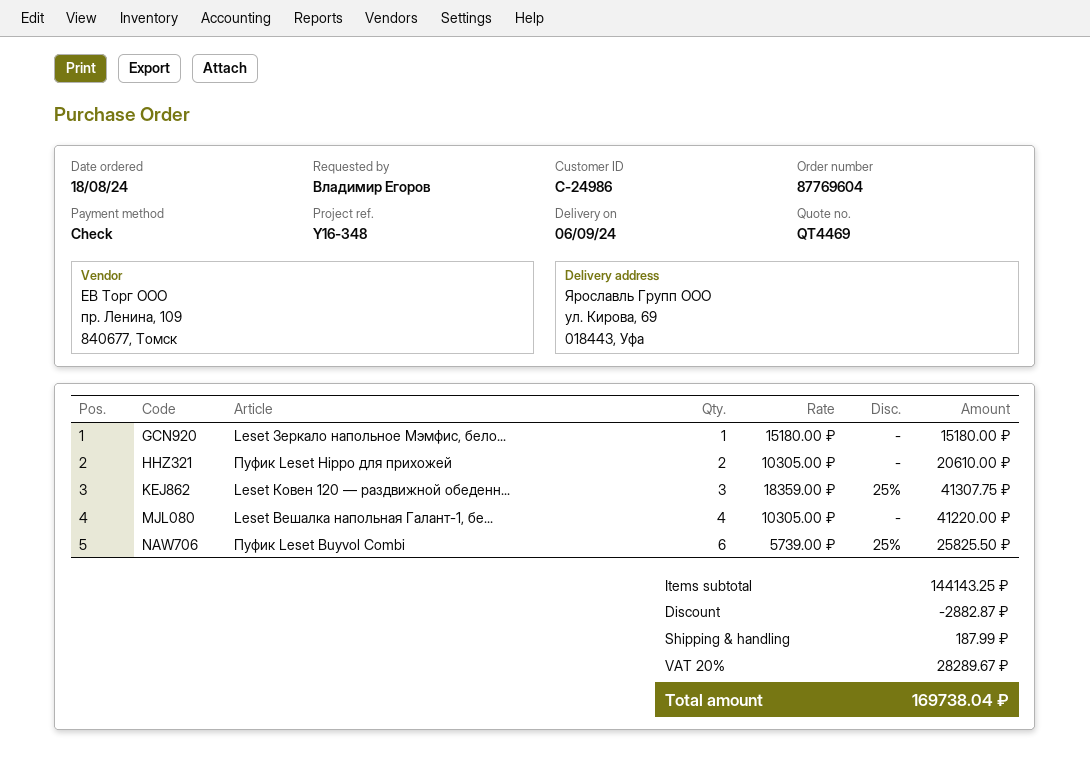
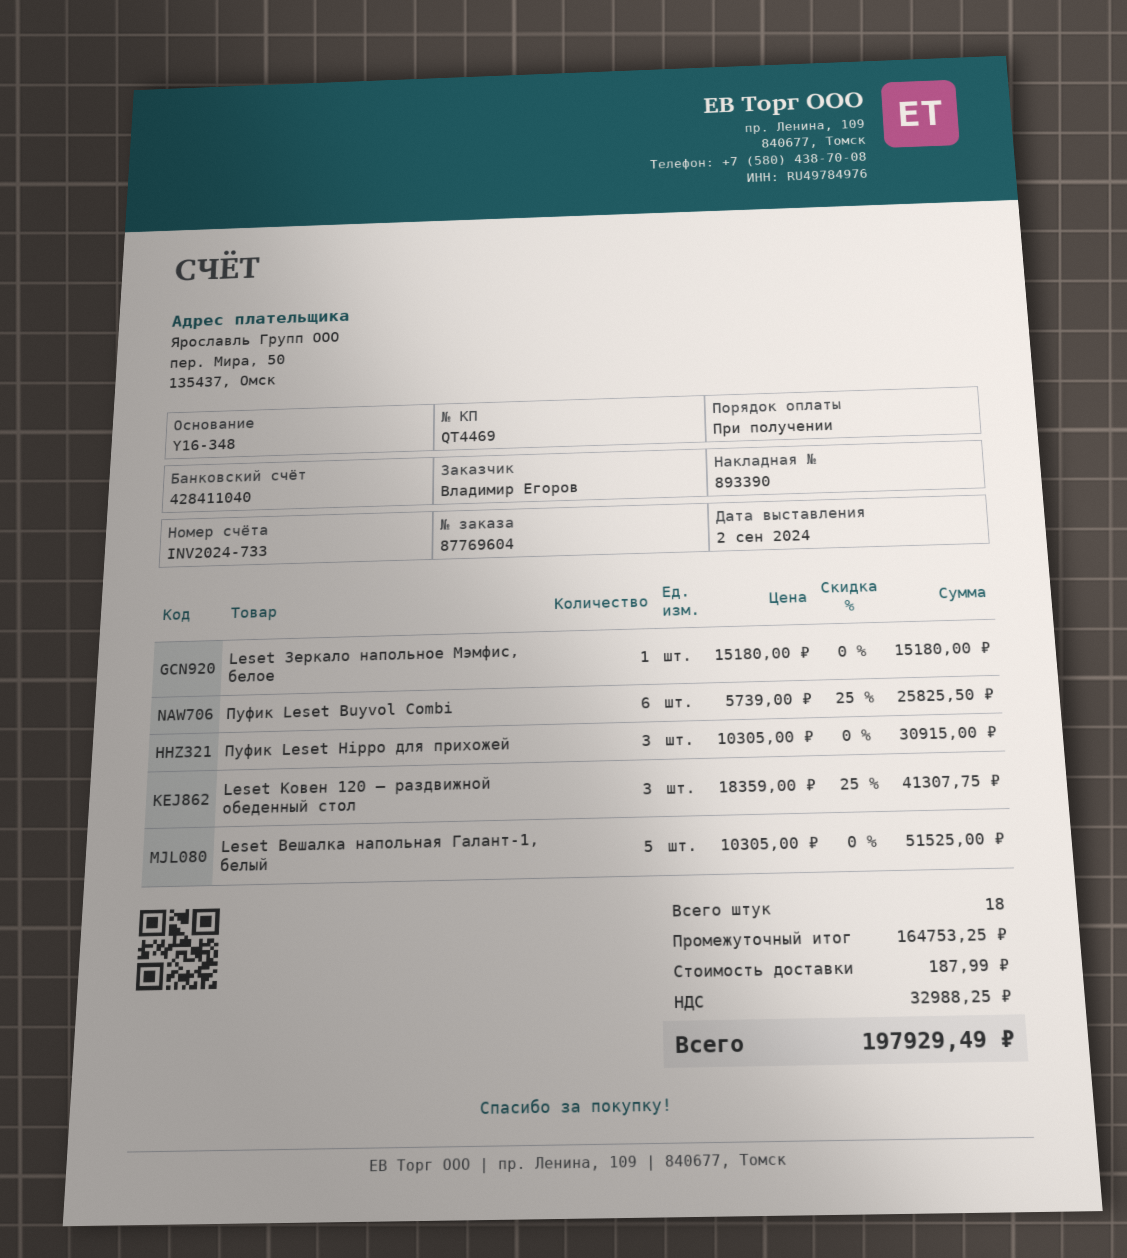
Пуфик Leset Hippo для прихожей: 2 x 10305.00 = 20610.00 -> 3 x 10305.00 = 30915.00
Leset Вешалка напольная Галант-1, бе...: 4 x 10305.00 = 41220.00 -> 5 x 10305.00 = 51525.00
subtotal: 144143.25 -> 164753.25
discount: 2882.87 -> none
tax: 28289.67 -> 32988.25
total: 169738.04 -> 197929.49

